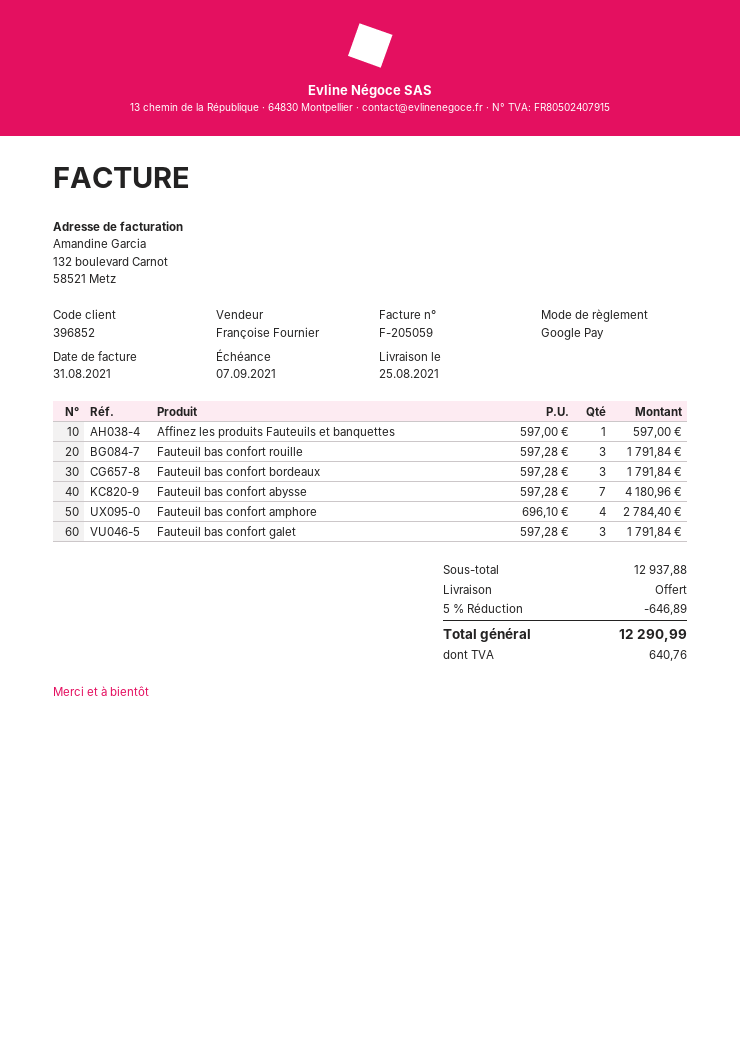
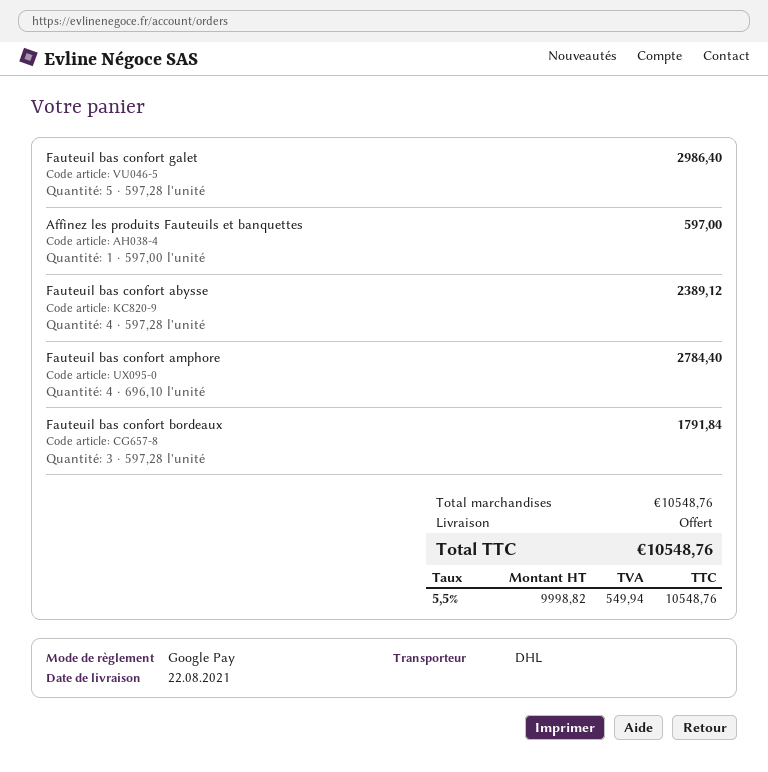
delivery date: 2021-08-25 -> 2021-08-22
Fauteuil bas confort rouille: 3 x 597.28 = 1791.84 -> none
Fauteuil bas confort abysse: 7 x 597.28 = 4180.96 -> 4 x 597.28 = 2389.12
Fauteuil bas confort galet: 3 x 597.28 = 1791.84 -> 5 x 597.28 = 2986.40
subtotal: 12937.88 -> 10548.76
discount: 5% = 646.89 -> none
tax: 640.76 -> 549.94
total: 12290.99 -> 10548.76

